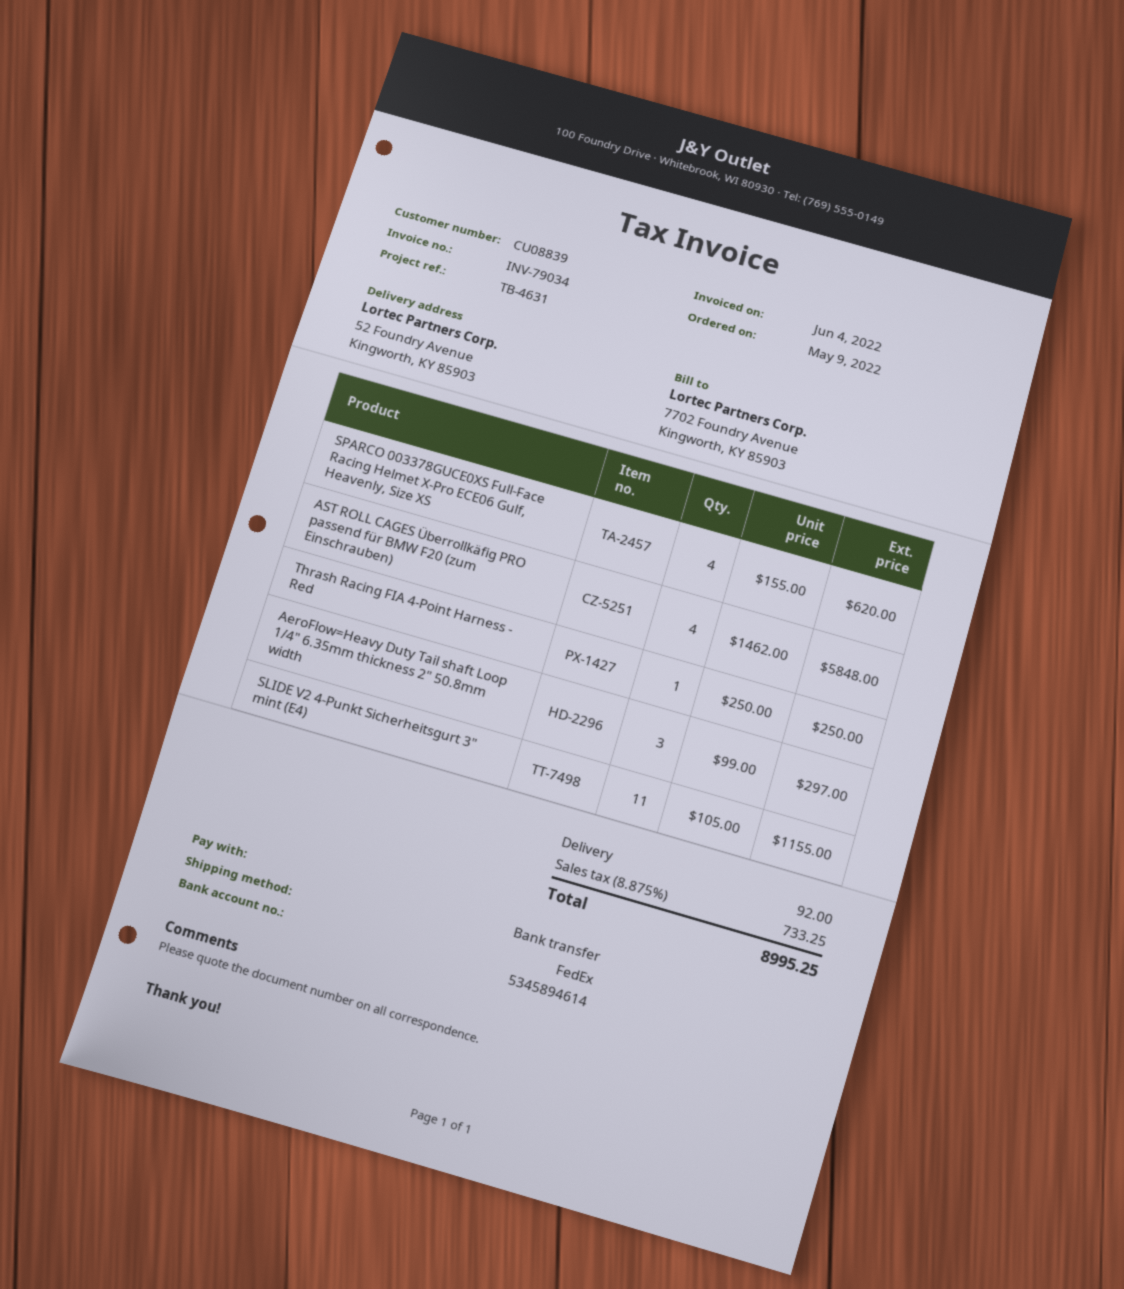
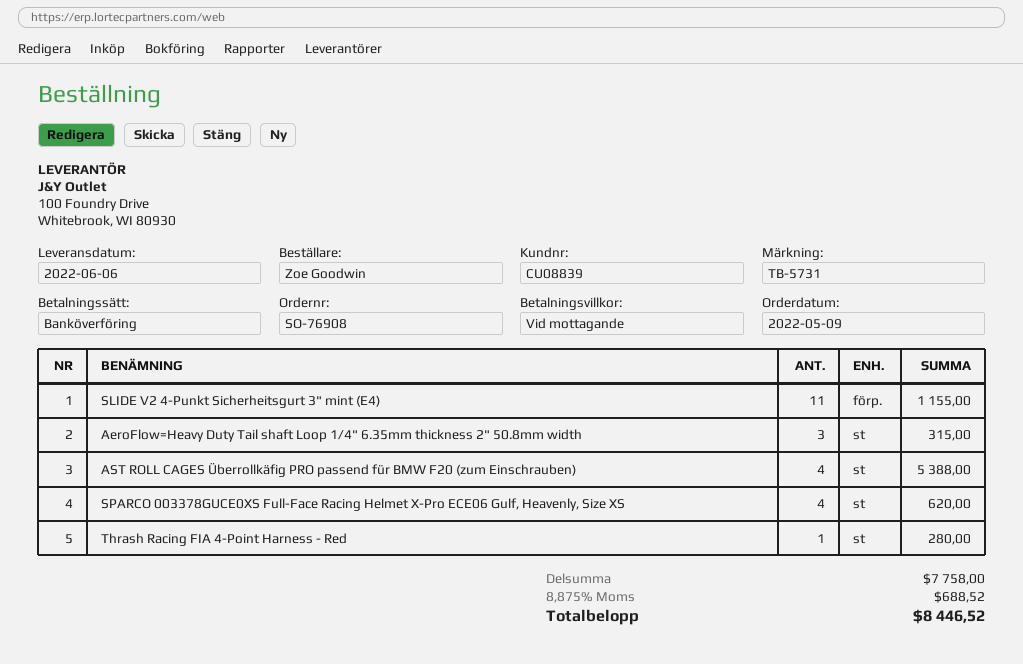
reference: TB-4631 -> TB-5731
AST ROLL CAGES Überrollkäfig PRO passend für BMW F20 (zum Einschrauben): 4 for 5848.00 -> 4 for 5388.00
Thrash Racing FIA 4-Point Harness - Red: 1 for 250.00 -> 1 for 280.00
AeroFlow=Heavy Duty Tail shaft Loop 1/4" 6.35mm thickness 2" 50.8mm width: 3 for 297.00 -> 3 for 315.00
shipping: 92.00 -> none
tax: 8.875% = 733.25 -> 8.875% = 688.52
total: 8995.25 -> 8446.52

